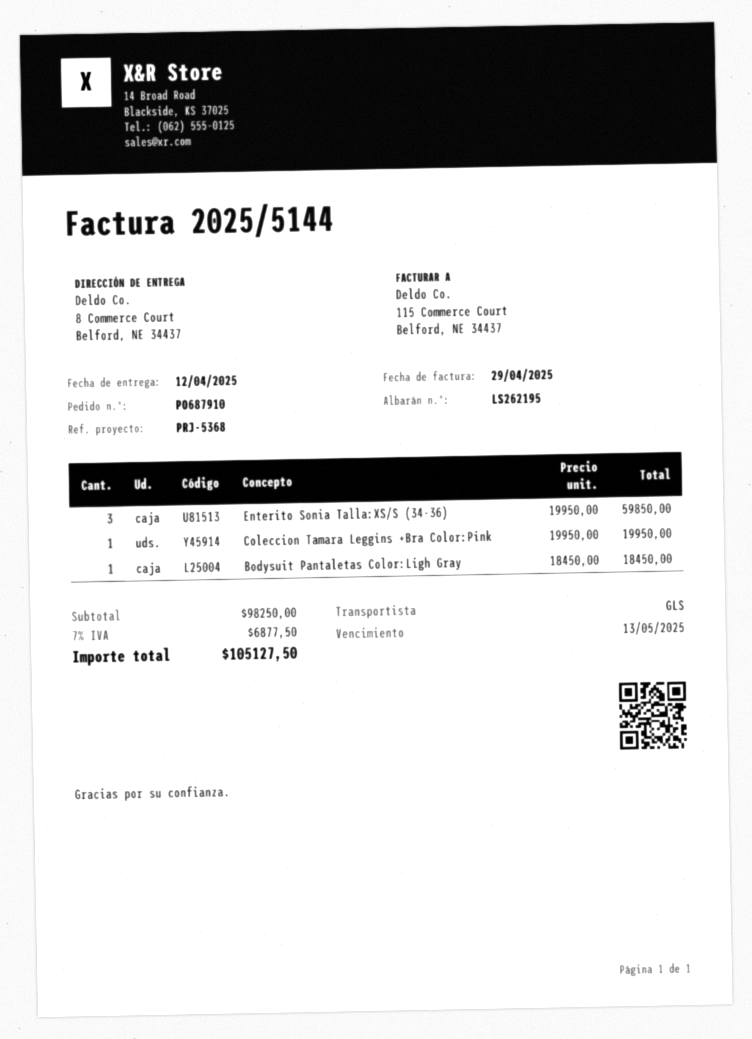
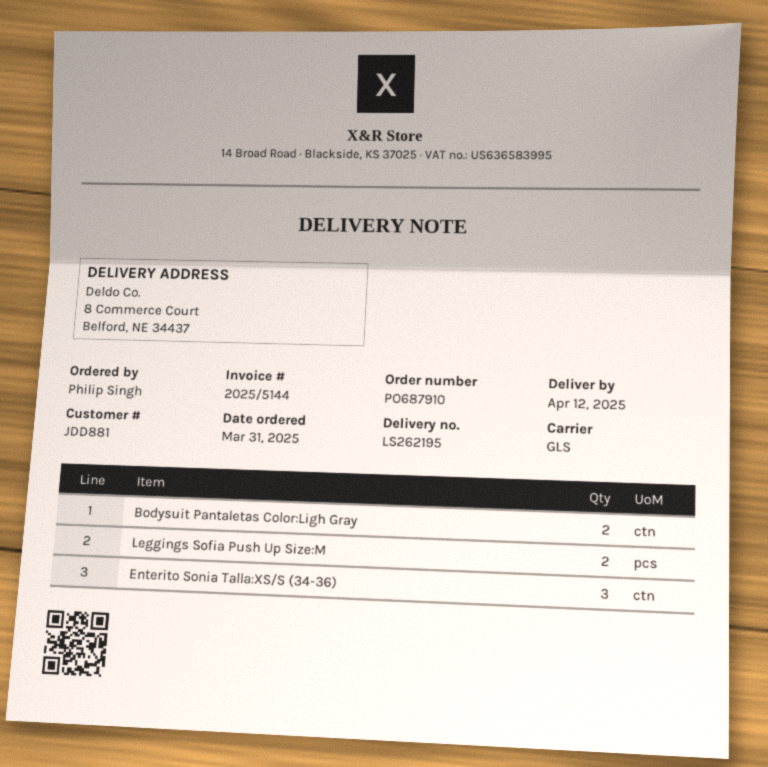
Coleccion Tamara Leggins +Bra Color:Pink: 1 -> none
Bodysuit Pantaletas Color:Ligh Gray: 1 -> 2
Leggings Sofia Push Up Size:M: none -> 2

